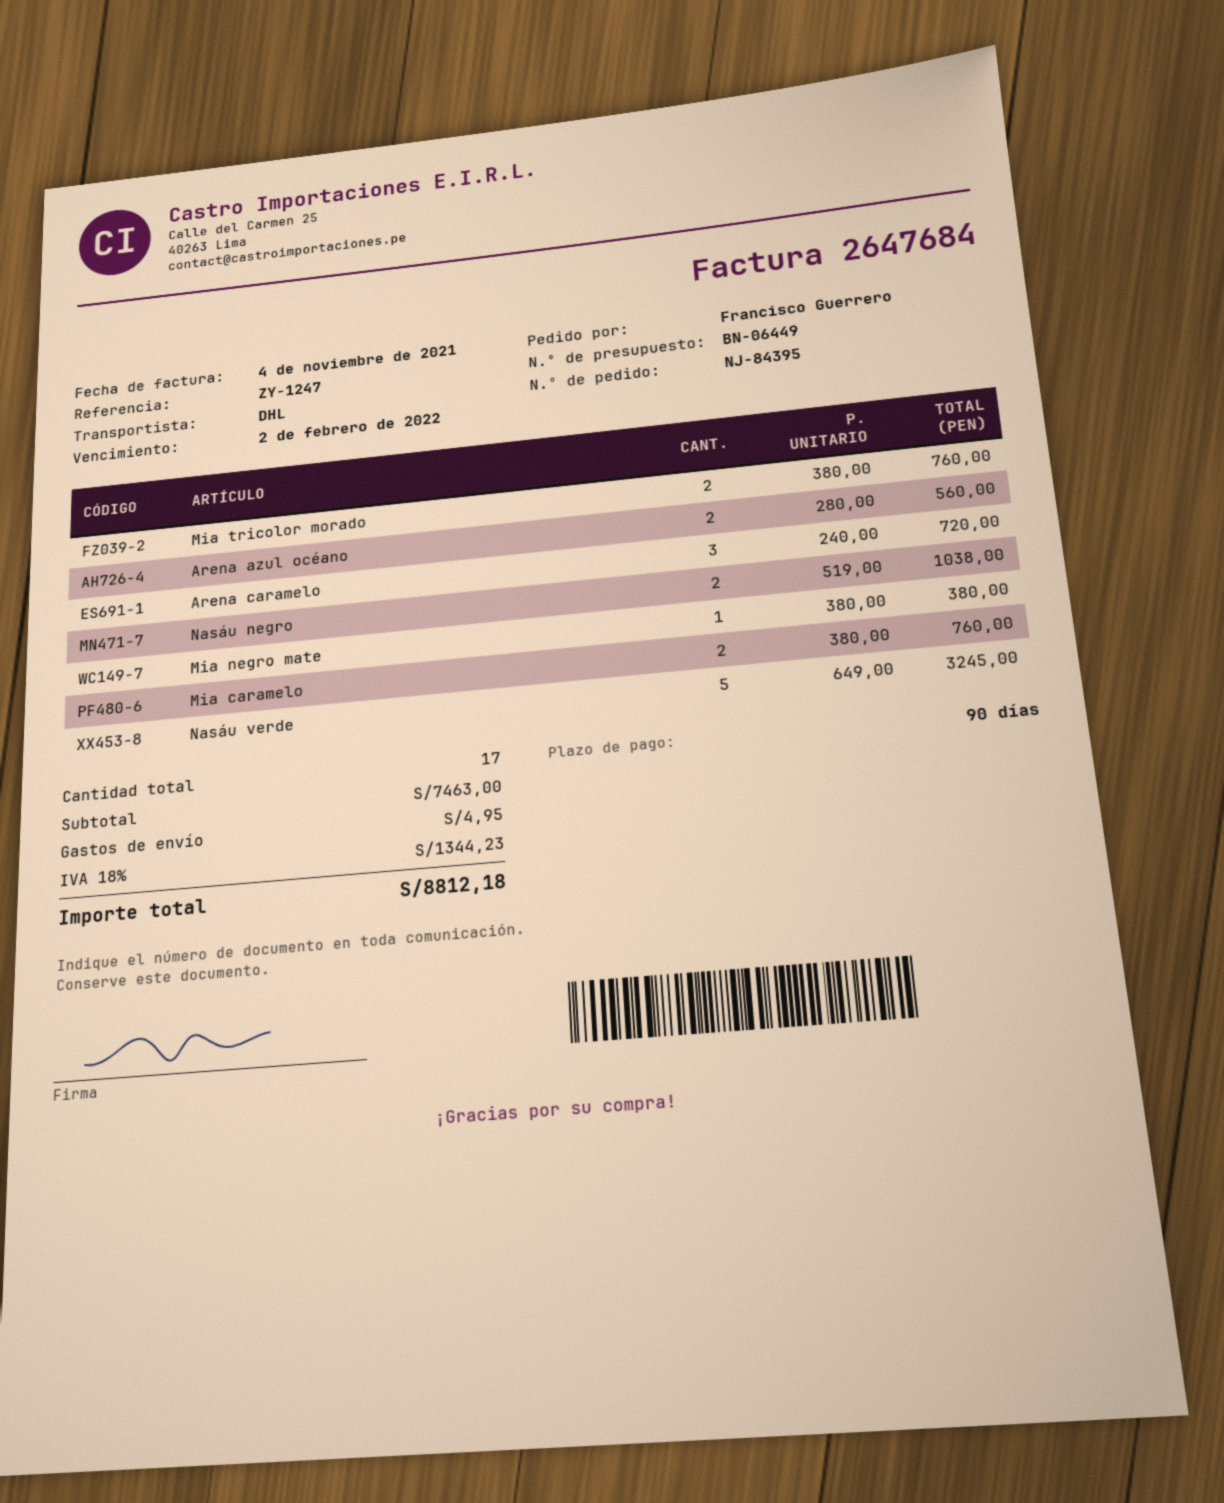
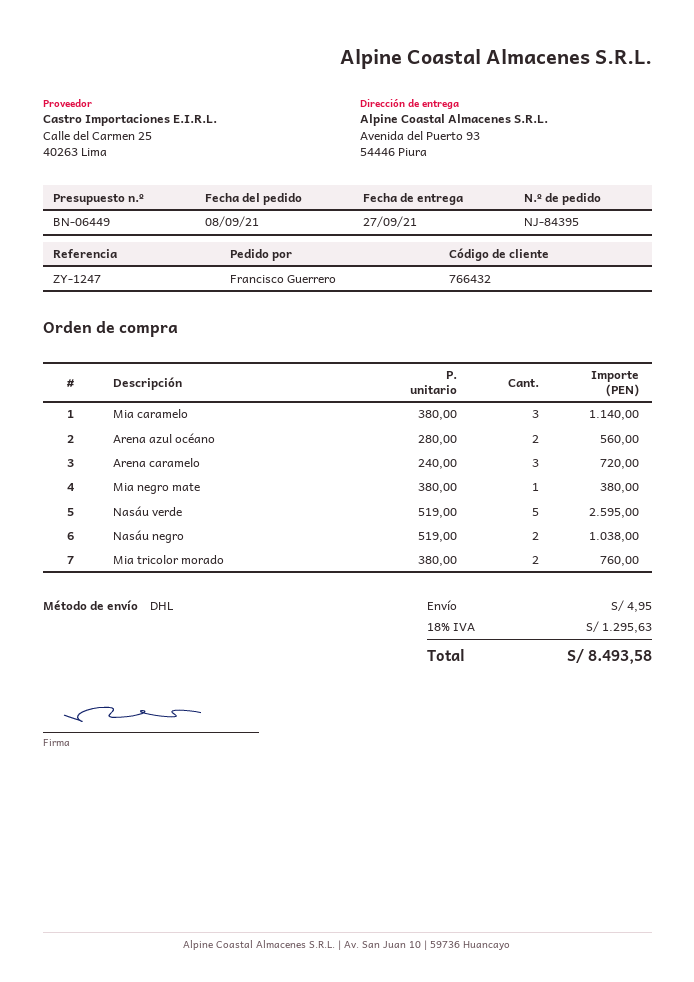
Mia caramelo: 2 x 380.00 = 760.00 -> 3 x 380.00 = 1140.00
Nasáu verde: 5 x 649.00 = 3245.00 -> 5 x 519.00 = 2595.00
tax: 18% = 1344.23 -> 18% = 1295.63
total: 8812.18 -> 8493.58

